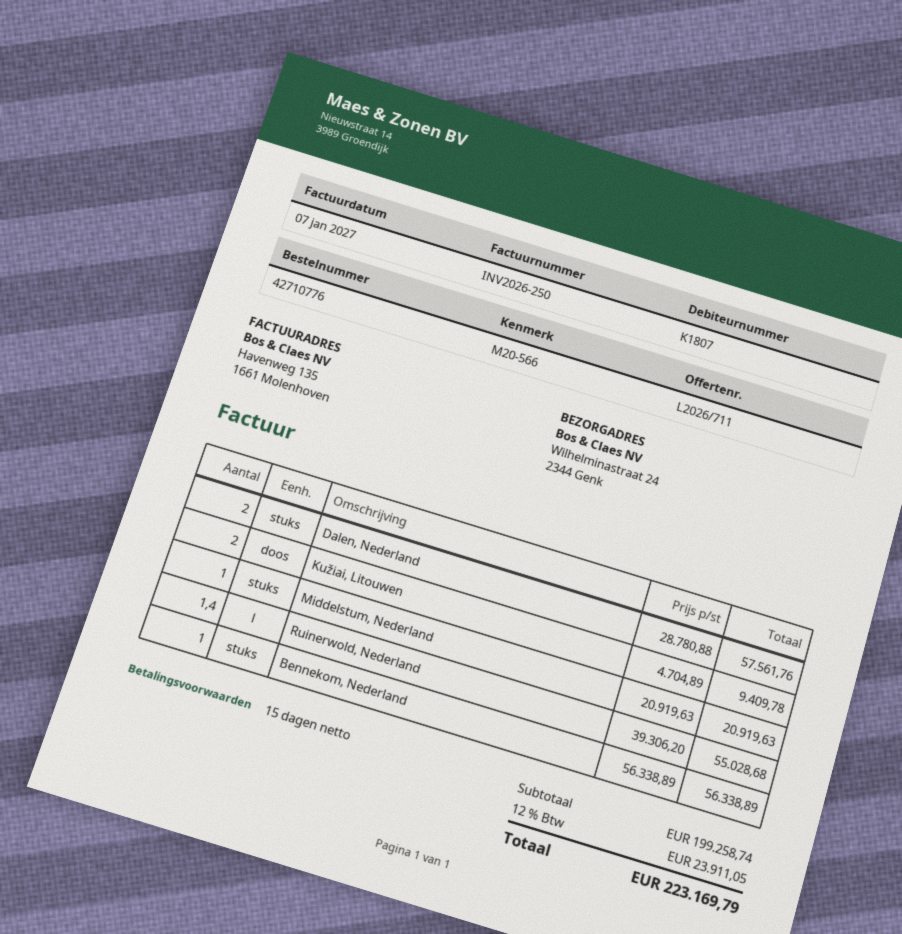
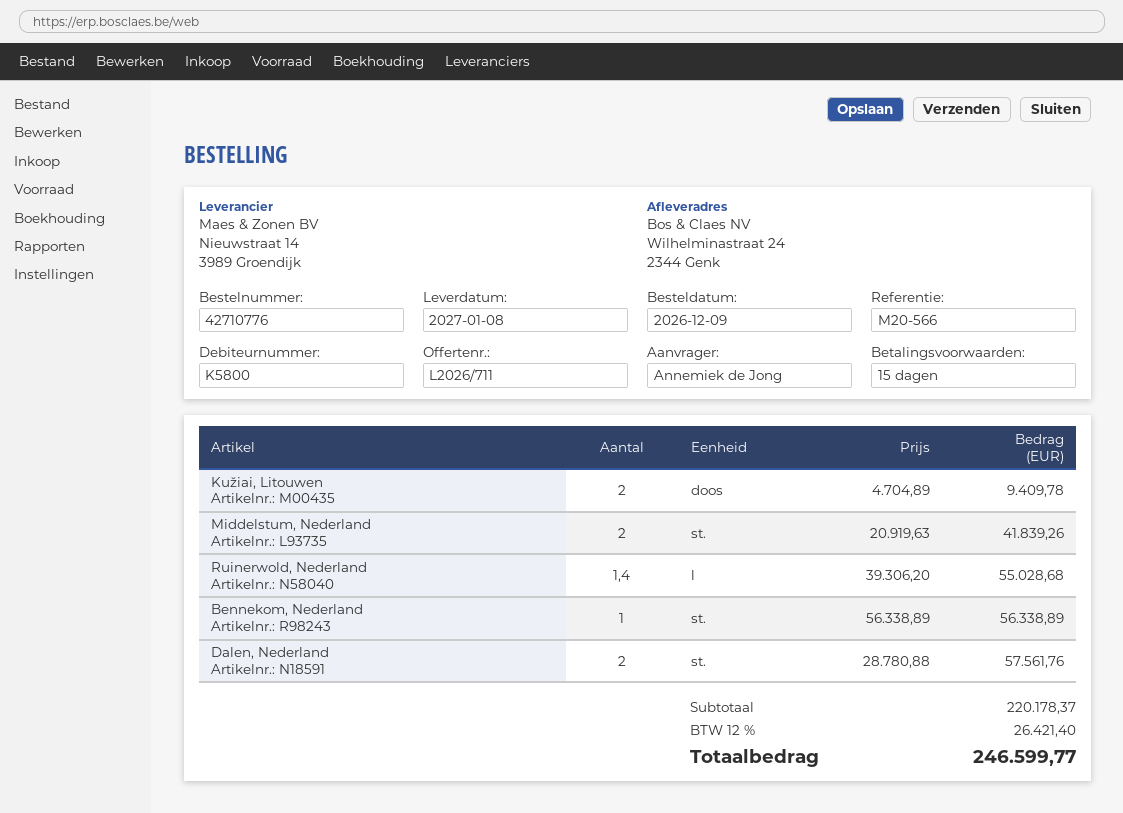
customer number: K1807 -> K5800
Middelstum, Nederland: 1 x 20919.63 = 20919.63 -> 2 x 20919.63 = 41839.26
subtotal: 199258.74 -> 220178.37
tax: 12% = 23911.05 -> 12% = 26421.40
total: 223169.79 -> 246599.77

